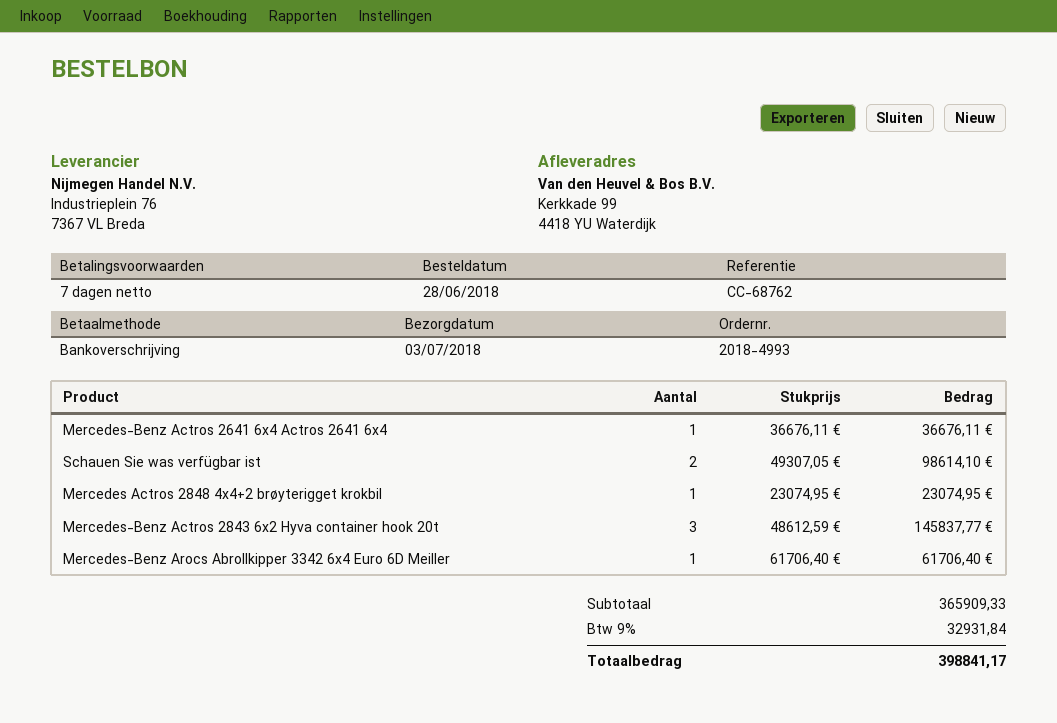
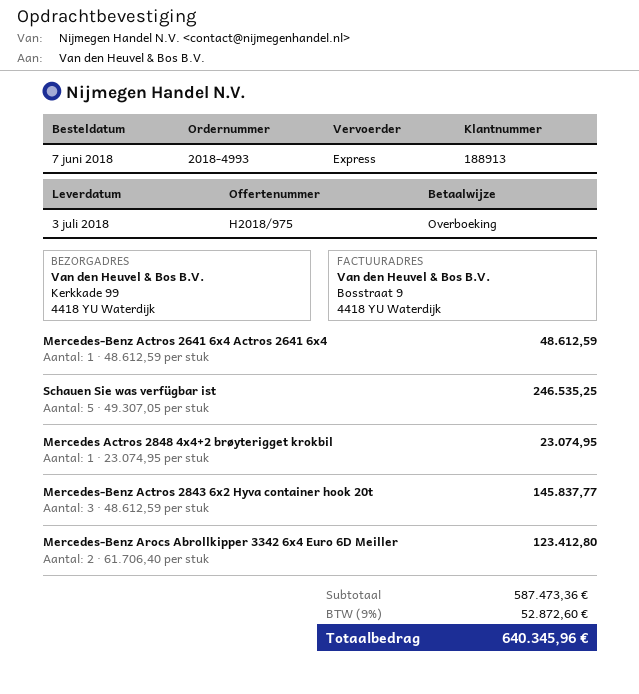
order date: 2018-06-28 -> 2018-06-07
Mercedes-Benz Actros 2641 6x4 Actros 2641 6x4: 1 x 36676.11 = 36676.11 -> 1 x 48612.59 = 48612.59
Schauen Sie was verfügbar ist: 2 x 49307.05 = 98614.10 -> 5 x 49307.05 = 246535.25
Mercedes-Benz Arocs Abrollkipper 3342 6x4 Euro 6D Meiller: 1 x 61706.40 = 61706.40 -> 2 x 61706.40 = 123412.80
subtotal: 365909.33 -> 587473.36
tax: 9% = 32931.84 -> 9% = 52872.60
total: 398841.17 -> 640345.96

